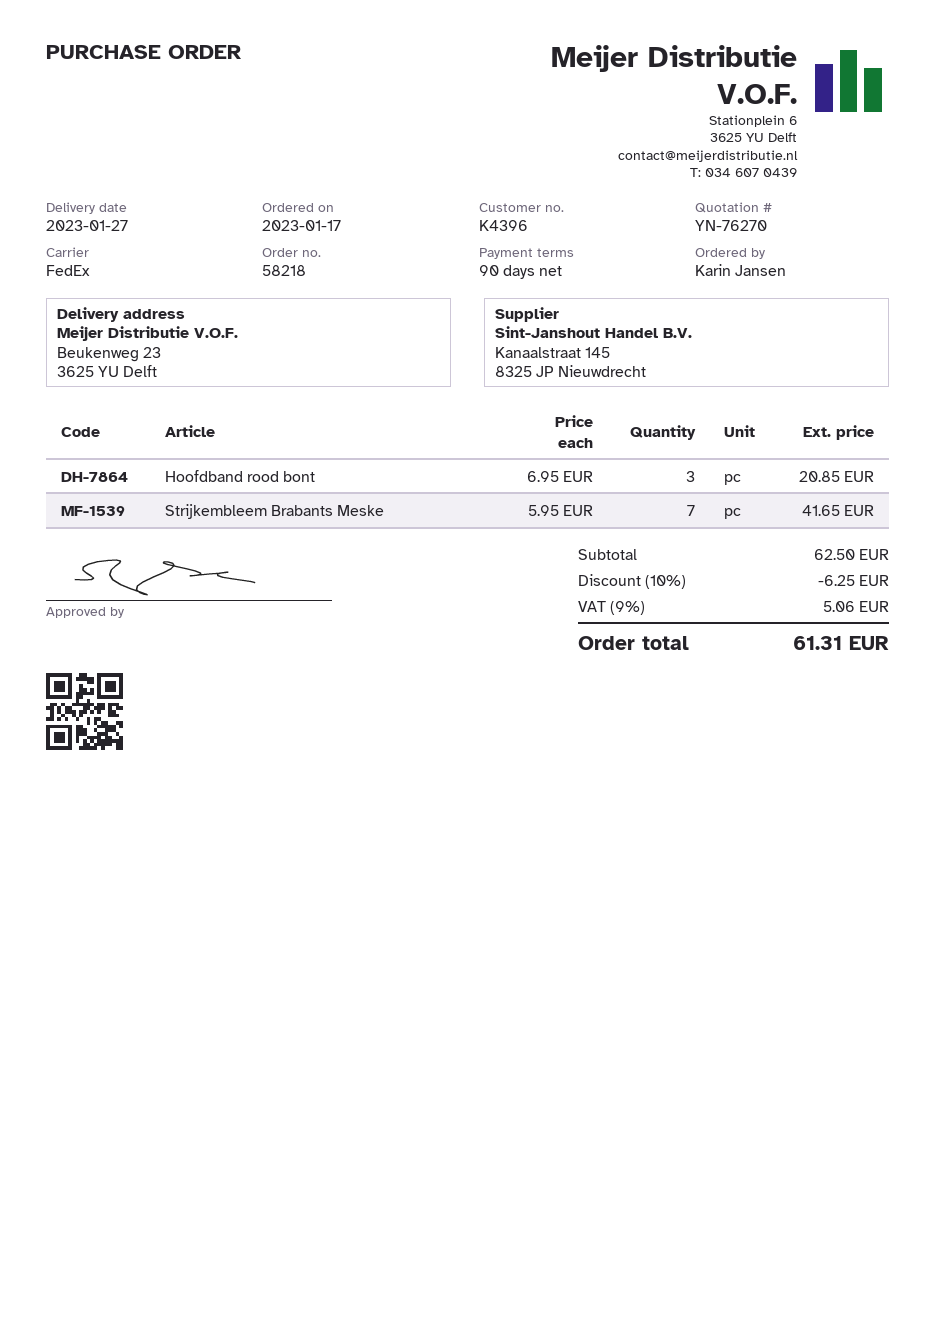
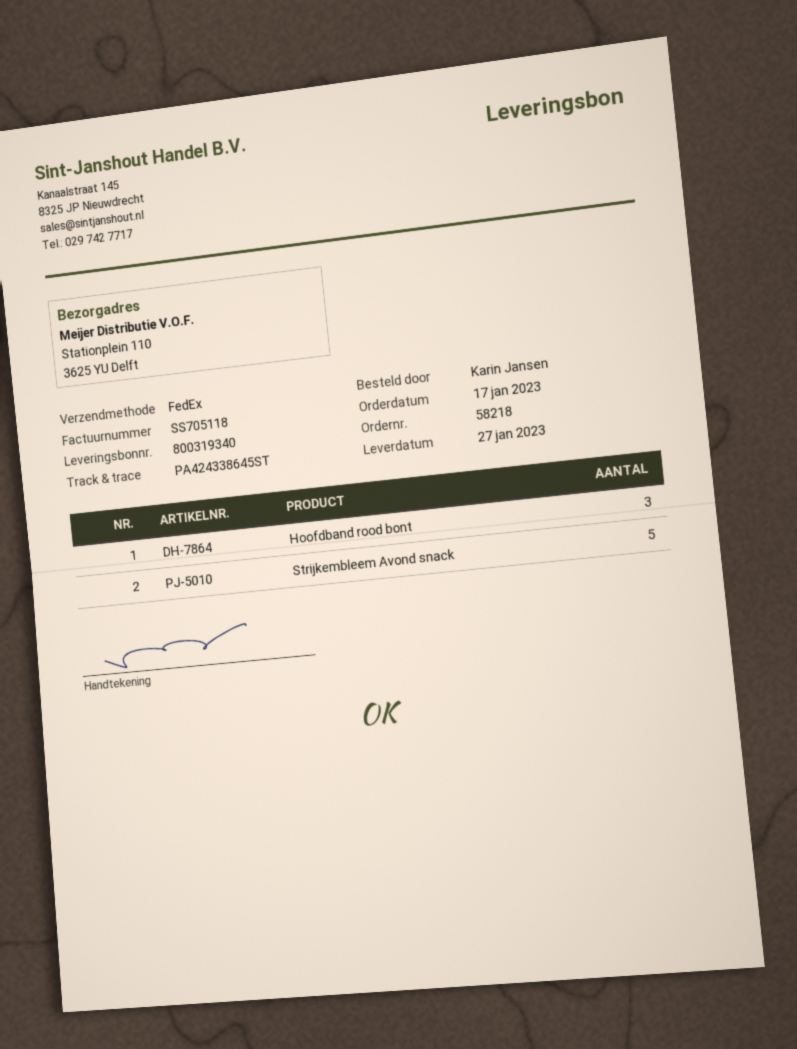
ship to: Beukenweg 23, 3625 YU Delft -> Stationplein 110, 3625 YU Delft
Strijkembleem Brabants Meske: 7 -> none
Strijkembleem Avond snack: none -> 5

